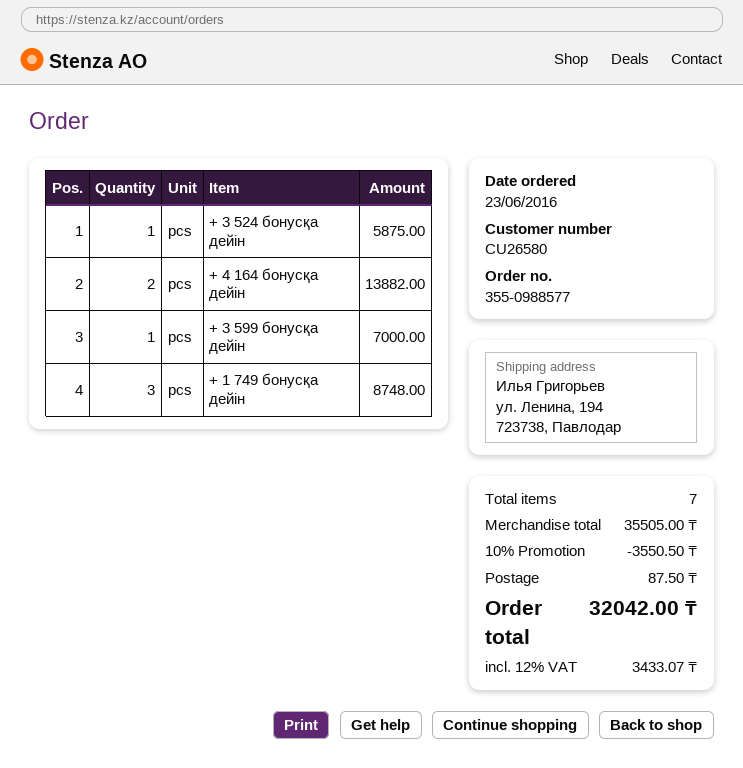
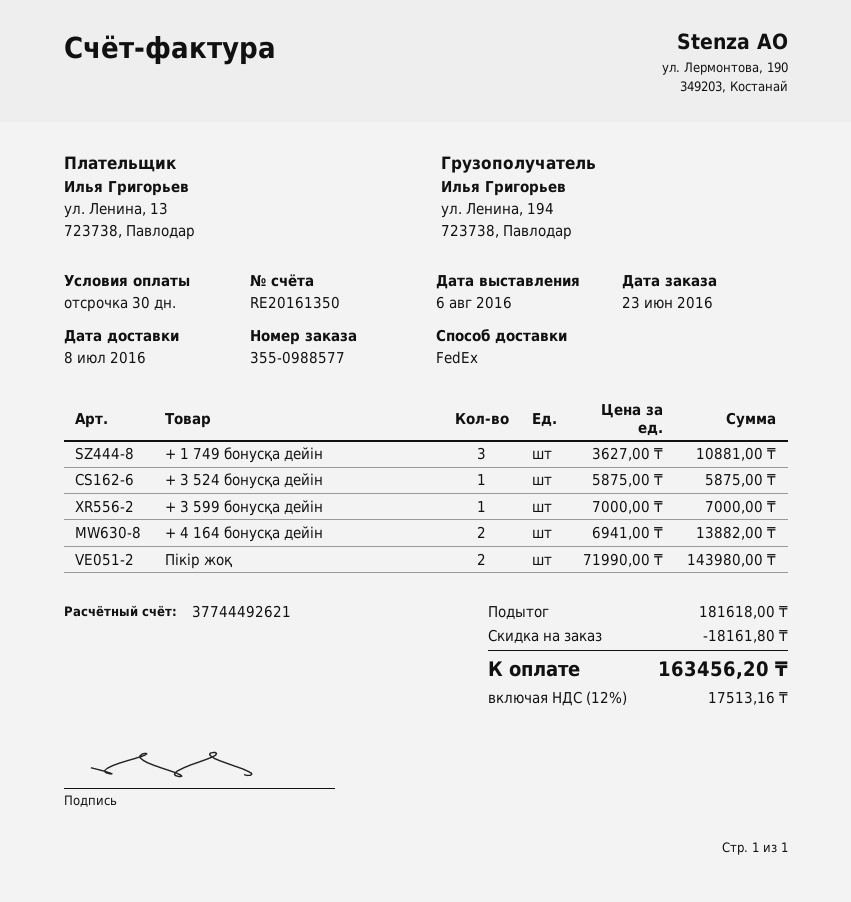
+ 1 749 бонусқа дейін: 3 for 8748.00 -> 3 for 10881.00
Пікір жоқ: none -> 2 for 143980.00
subtotal: 35505.00 -> 181618.00
discount: 3550.50 -> 18161.80
shipping: 87.50 -> none
tax: 12% = 3433.07 -> 12% = 17513.16
total: 32042.00 -> 163456.20

